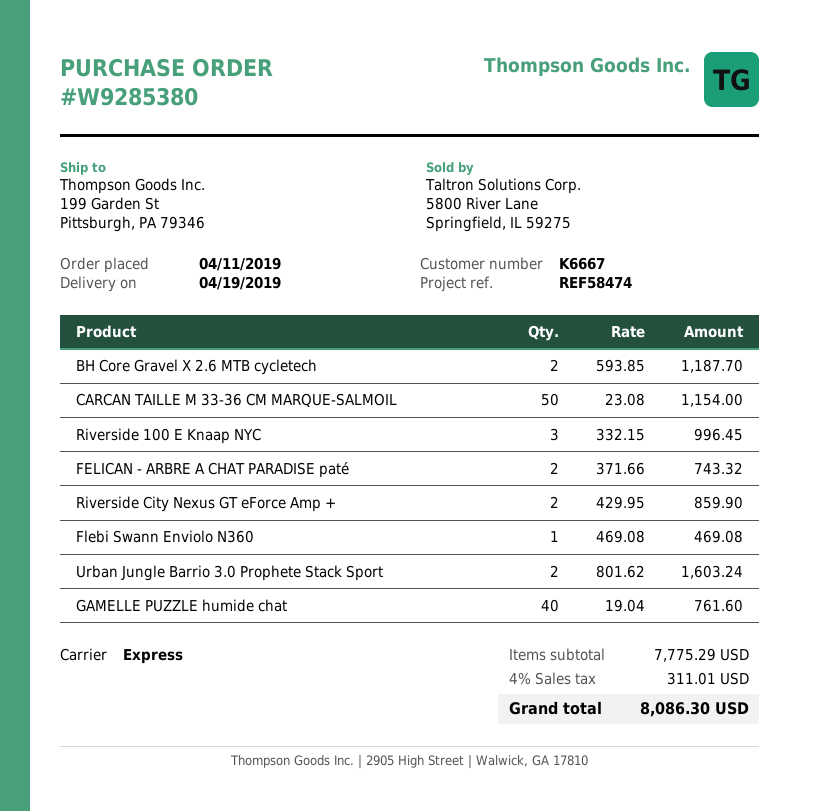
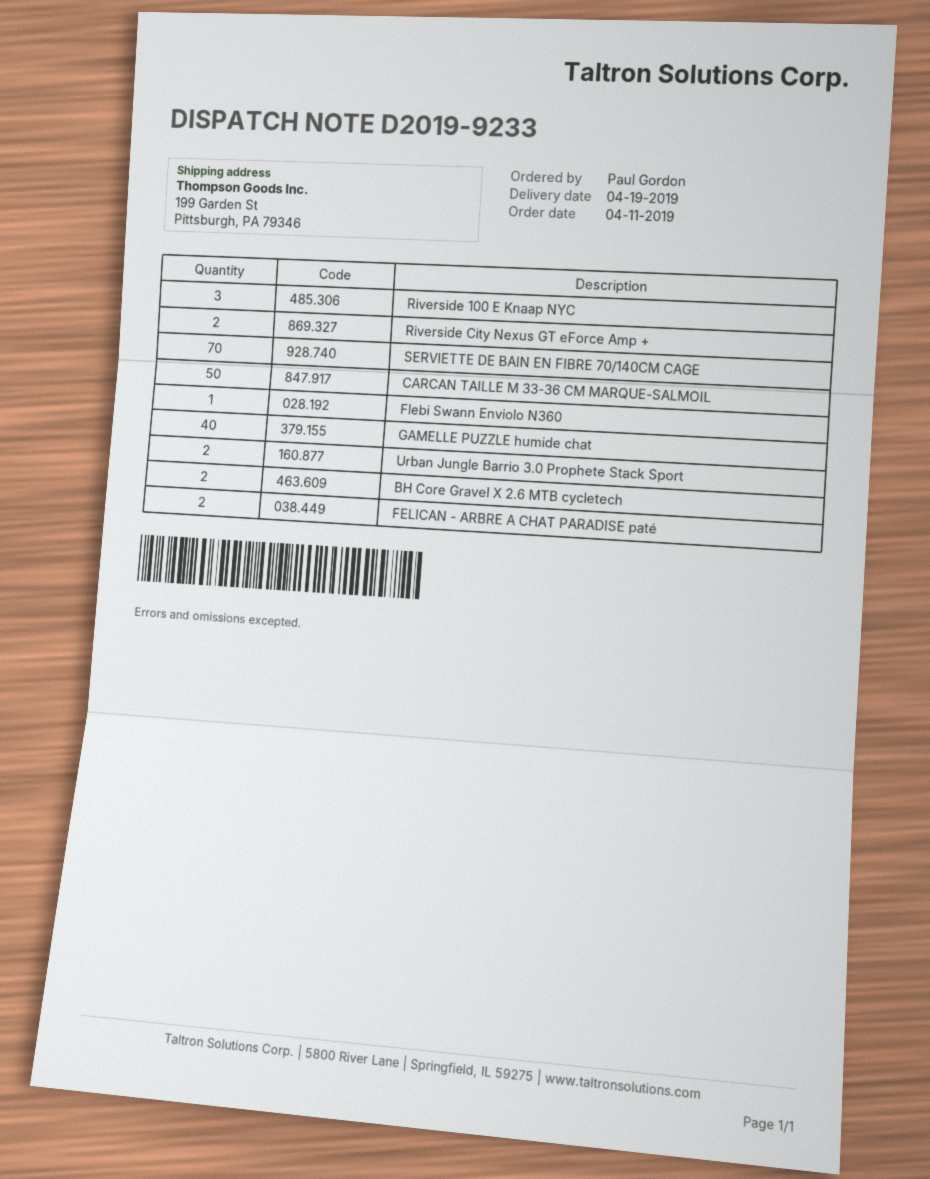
SERVIETTE DE BAIN EN FIBRE 70/140CM CAGE: none -> 70

